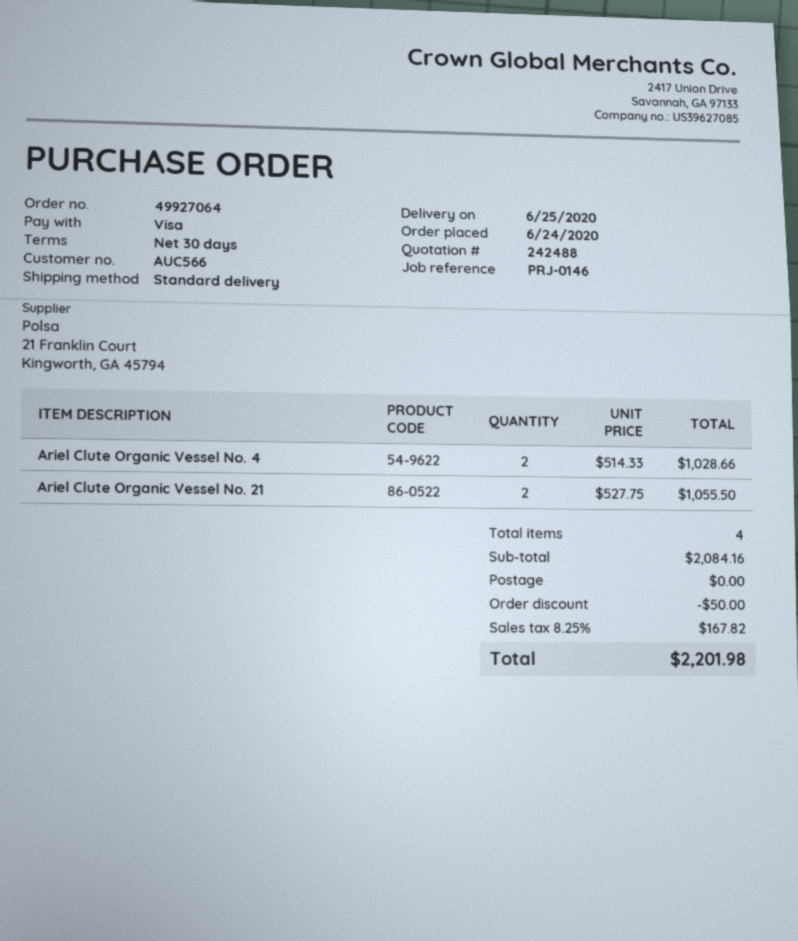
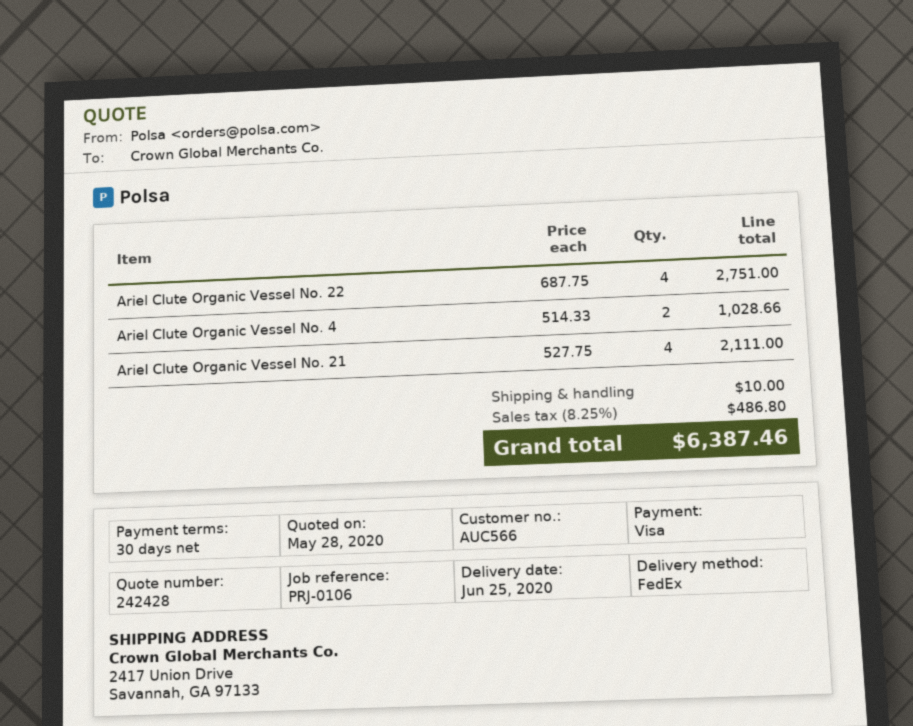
quote number: 242488 -> 242428
reference: PRJ-0146 -> PRJ-0106
shipping method: standard -> FedEx
Ariel Clute Organic Vessel No. 21: 2 x 527.75 = 1055.50 -> 4 x 527.75 = 2111.00
Ariel Clute Organic Vessel No. 22: none -> 4 x 687.75 = 2751.00
discount: 50.00 -> none
shipping: 0.00 -> 10.00
tax: 8.25% = 167.82 -> 8.25% = 486.80
total: 2201.98 -> 6387.46

